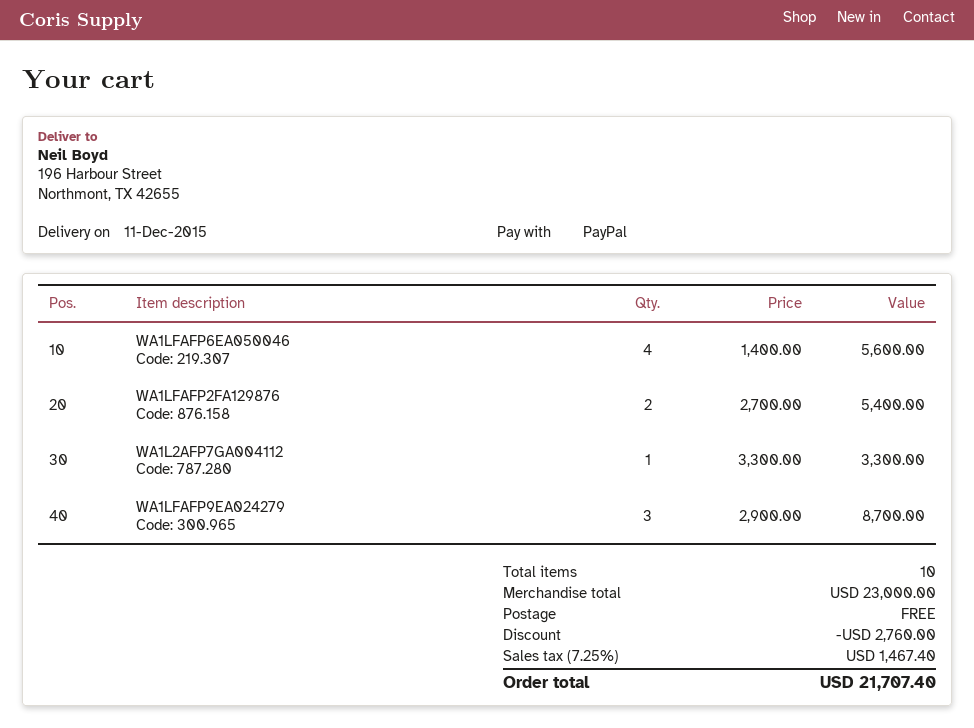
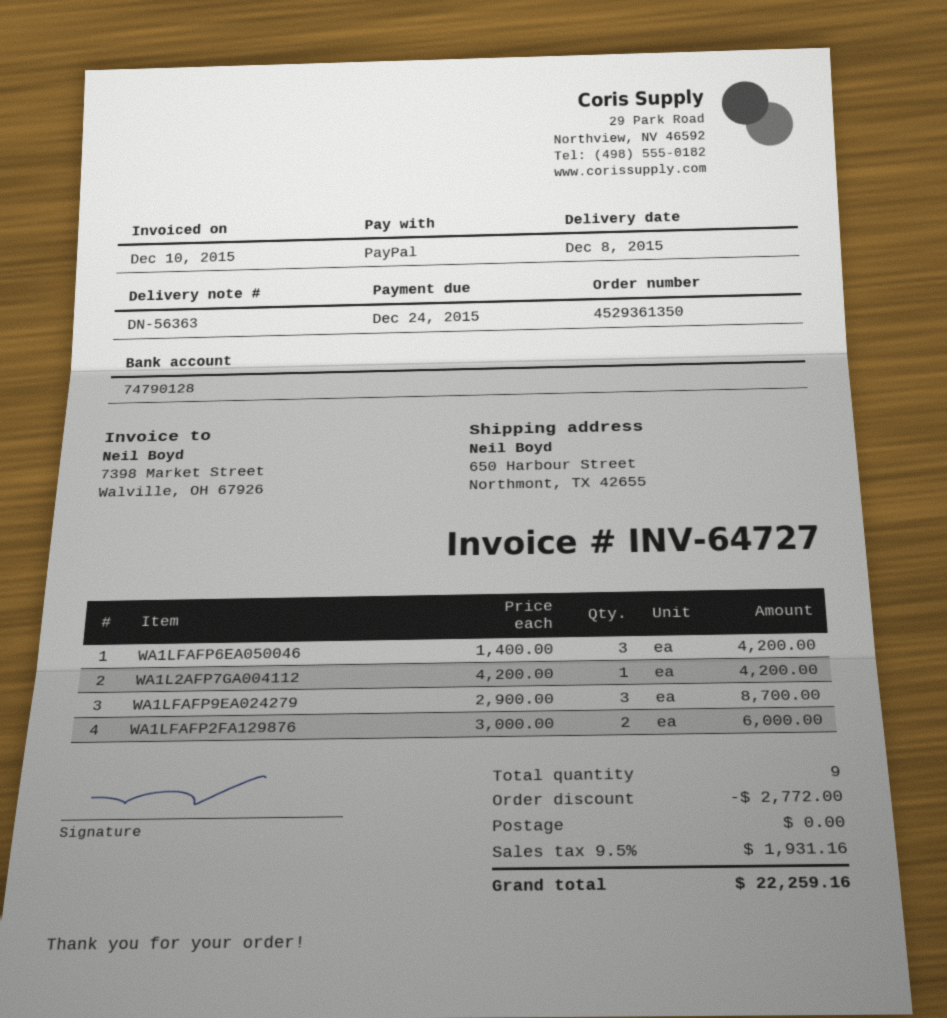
delivery date: 2015-12-11 -> 2015-12-08
ship to: 196 Harbour Street, Northmont, TX 42655 -> 650 Harbour Street, Northmont, TX 42655
WA1LFAFP6EA050046: 4 x 1400.00 = 5600.00 -> 3 x 1400.00 = 4200.00
WA1LFAFP2FA129876: 2 x 2700.00 = 5400.00 -> 2 x 3000.00 = 6000.00
WA1L2AFP7GA004112: 1 x 3300.00 = 3300.00 -> 1 x 4200.00 = 4200.00
total quantity: 10 -> 9
discount: 2760.00 -> 2772.00
tax: 7.25% = 1467.40 -> 9.5% = 1931.16
total: 21707.40 -> 22259.16

